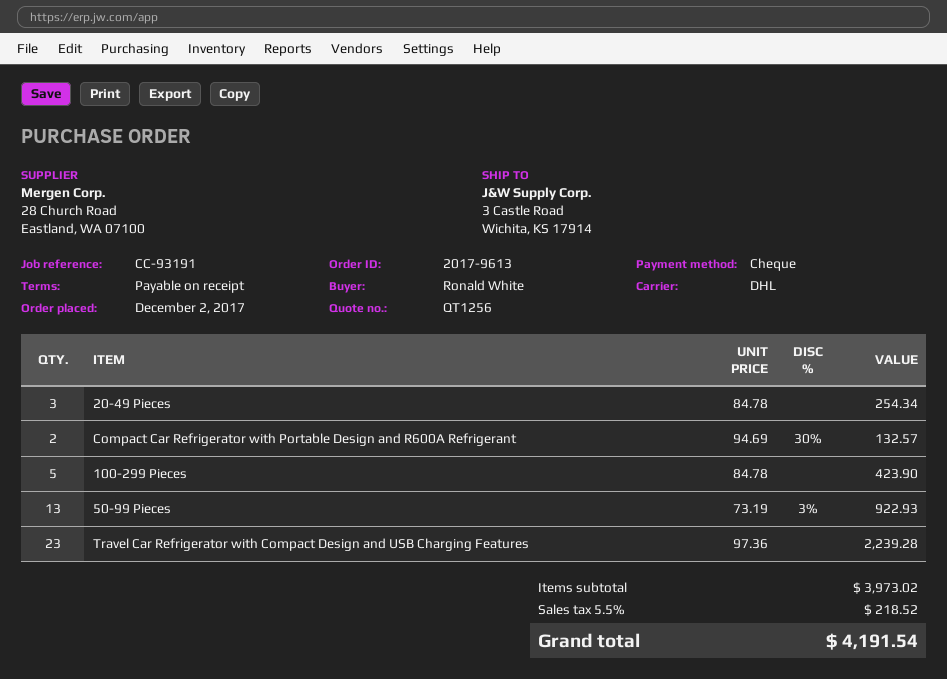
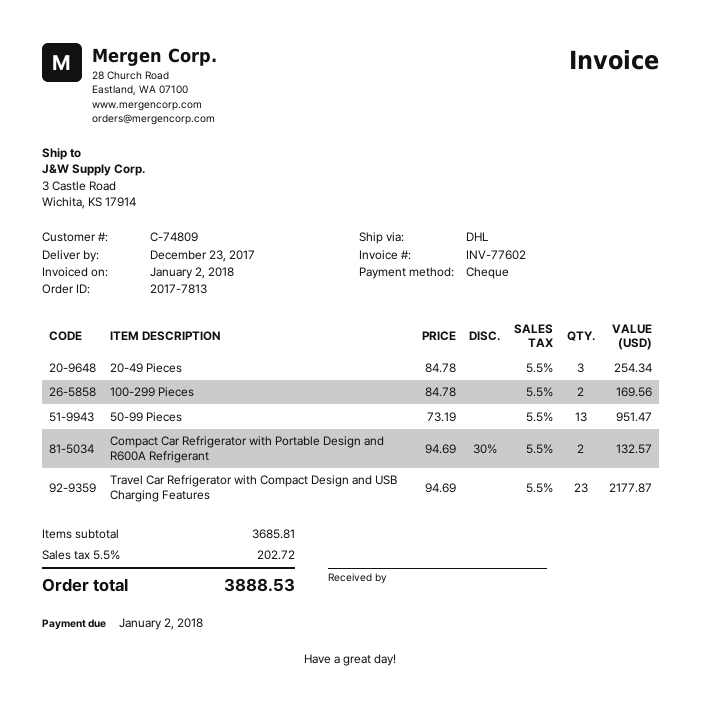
order number: 2017-9613 -> 2017-7813
100-299 Pieces: 5 x 84.78 = 423.90 -> 2 x 84.78 = 169.56
50-99 Pieces: 13 x 73.19 - 3% = 922.93 -> 13 x 73.19 = 951.47
Travel Car Refrigerator with Compact Design and USB Charging Features: 23 x 97.36 = 2239.28 -> 23 x 94.69 = 2177.87
subtotal: 3973.02 -> 3685.81
tax: 5.5% = 218.52 -> 5.5% = 202.72
total: 4191.54 -> 3888.53

